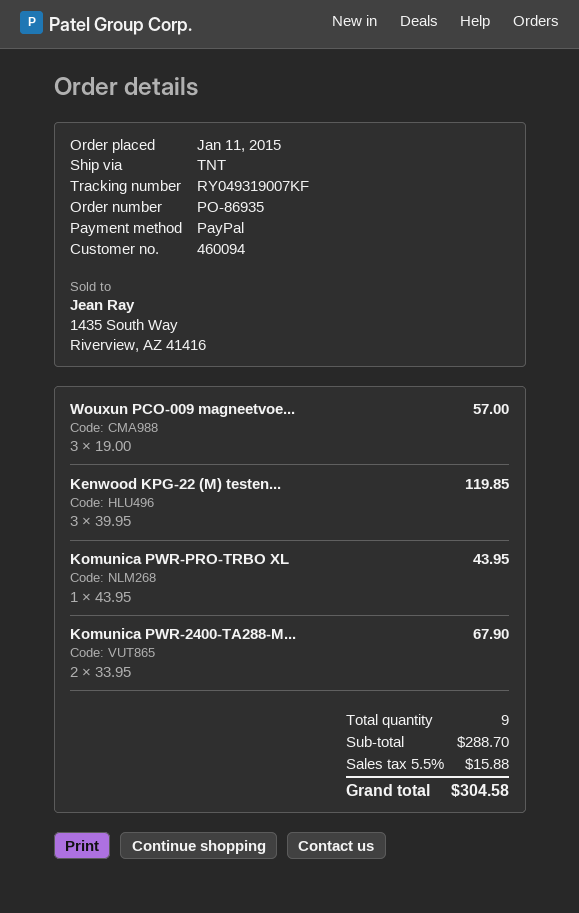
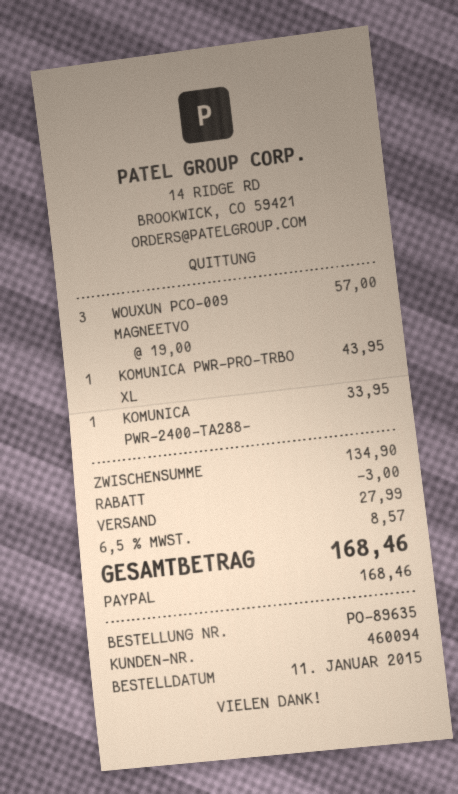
order number: PO-86935 -> PO-89635
Kenwood KPG-22 (M) testen...: 3 x 39.95 = 119.85 -> none
Komunica PWR-2400-TA288-M...: 2 x 33.95 = 67.90 -> 1 x 33.95 = 33.95
subtotal: 288.70 -> 134.90
discount: none -> 3.00
shipping: none -> 27.99
tax: 5.5% = 15.88 -> 6.5% = 8.57
total: 304.58 -> 168.46

